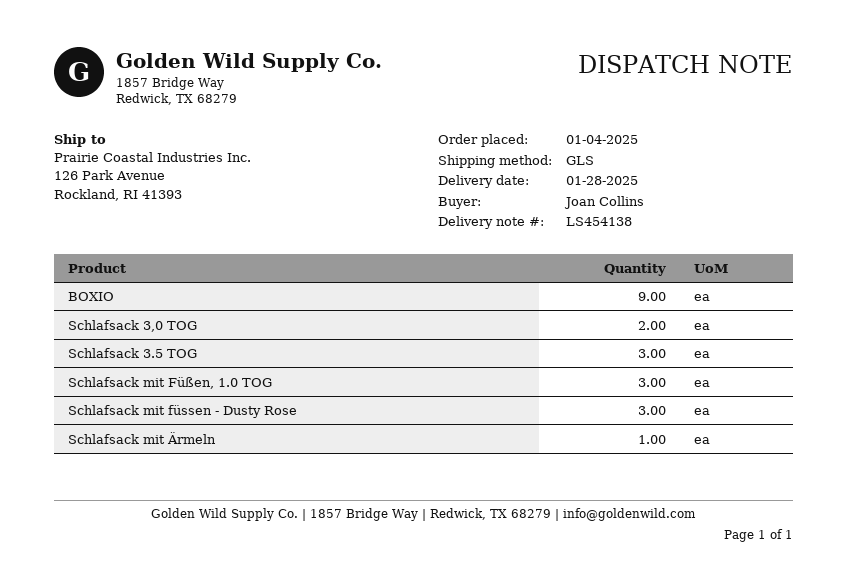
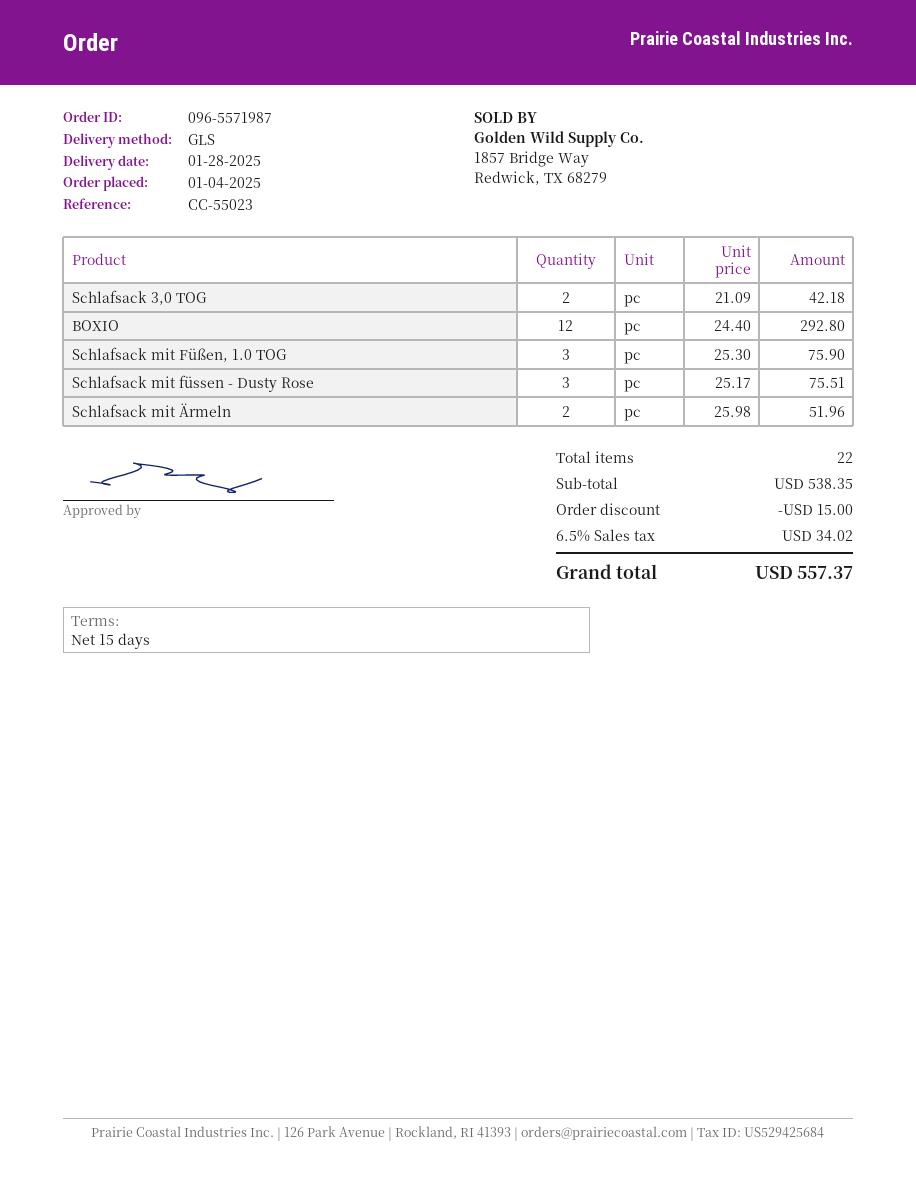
BOXIO: 9 -> 12
Schlafsack 3.5 TOG: 3 -> none
Schlafsack mit Ärmeln: 1 -> 2

